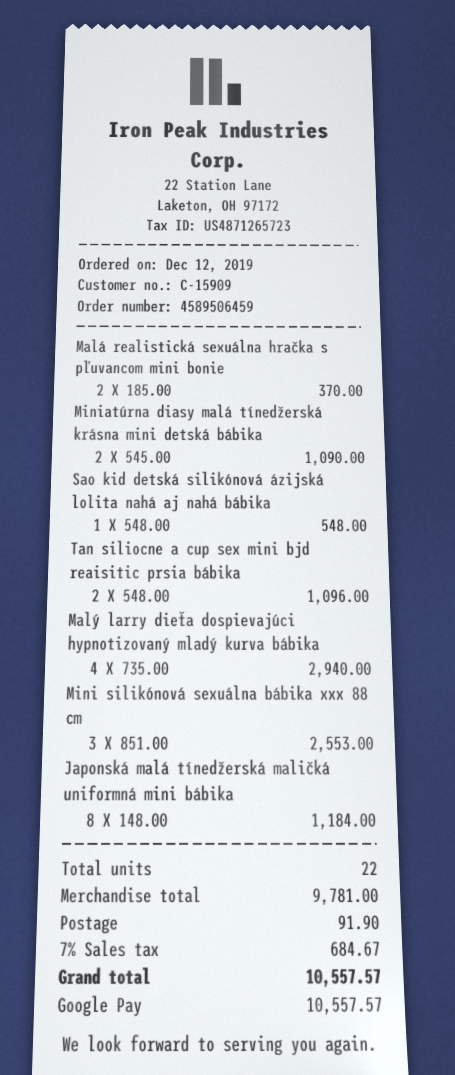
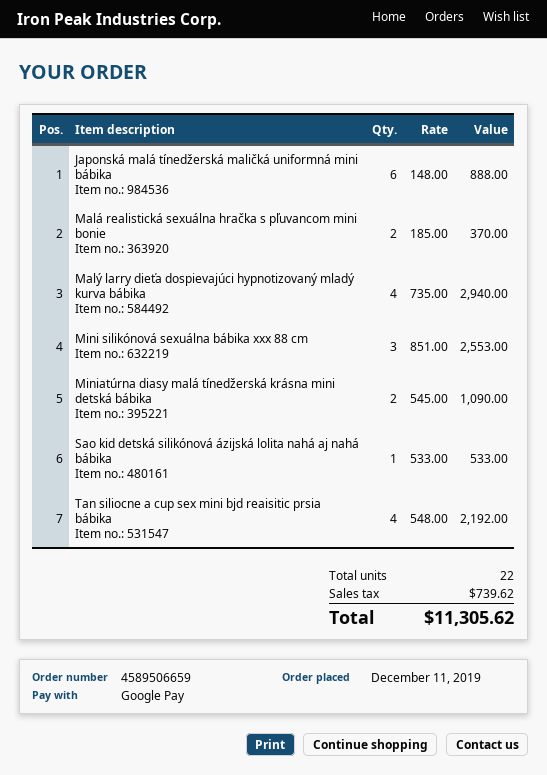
order number: 4589506459 -> 4589506659
order date: 2019-12-12 -> 2019-12-11
Sao kid detská silikónová ázijská lolita nahá aj nahá bábika: 1 x 548.00 = 548.00 -> 1 x 533.00 = 533.00
Tan siliocne a cup sex mini bjd reaisitic prsia bábika: 2 x 548.00 = 1096.00 -> 4 x 548.00 = 2192.00
Japonská malá tínedžerská maličká uniformná mini bábika: 8 x 148.00 = 1184.00 -> 6 x 148.00 = 888.00
shipping: 91.90 -> none
tax: 684.67 -> 739.62
total: 10557.57 -> 11305.62

